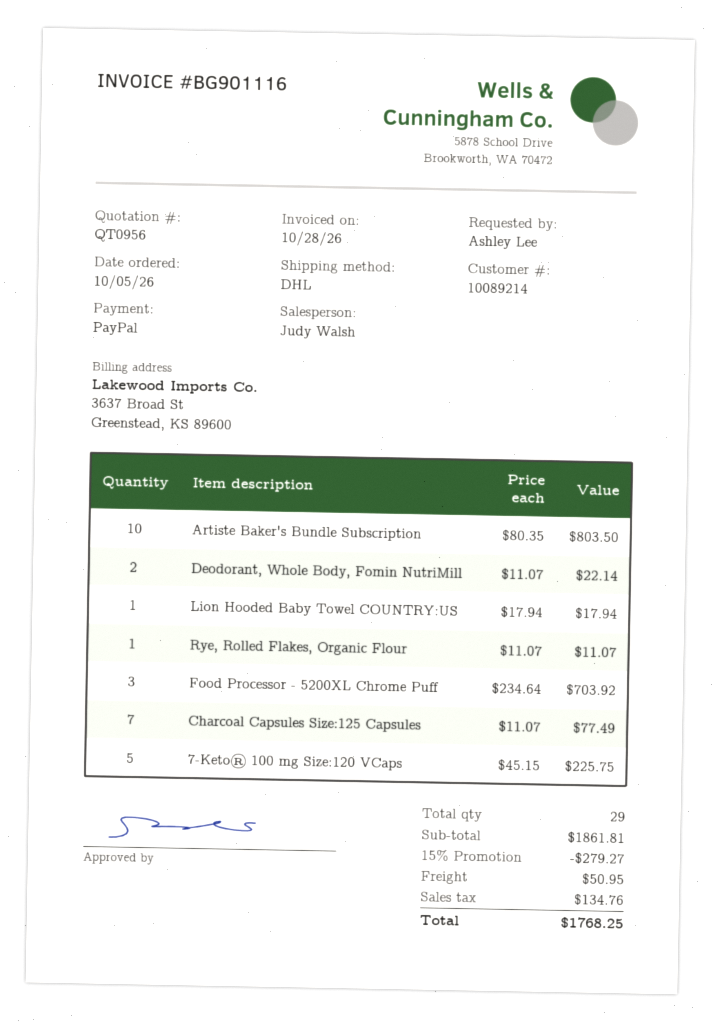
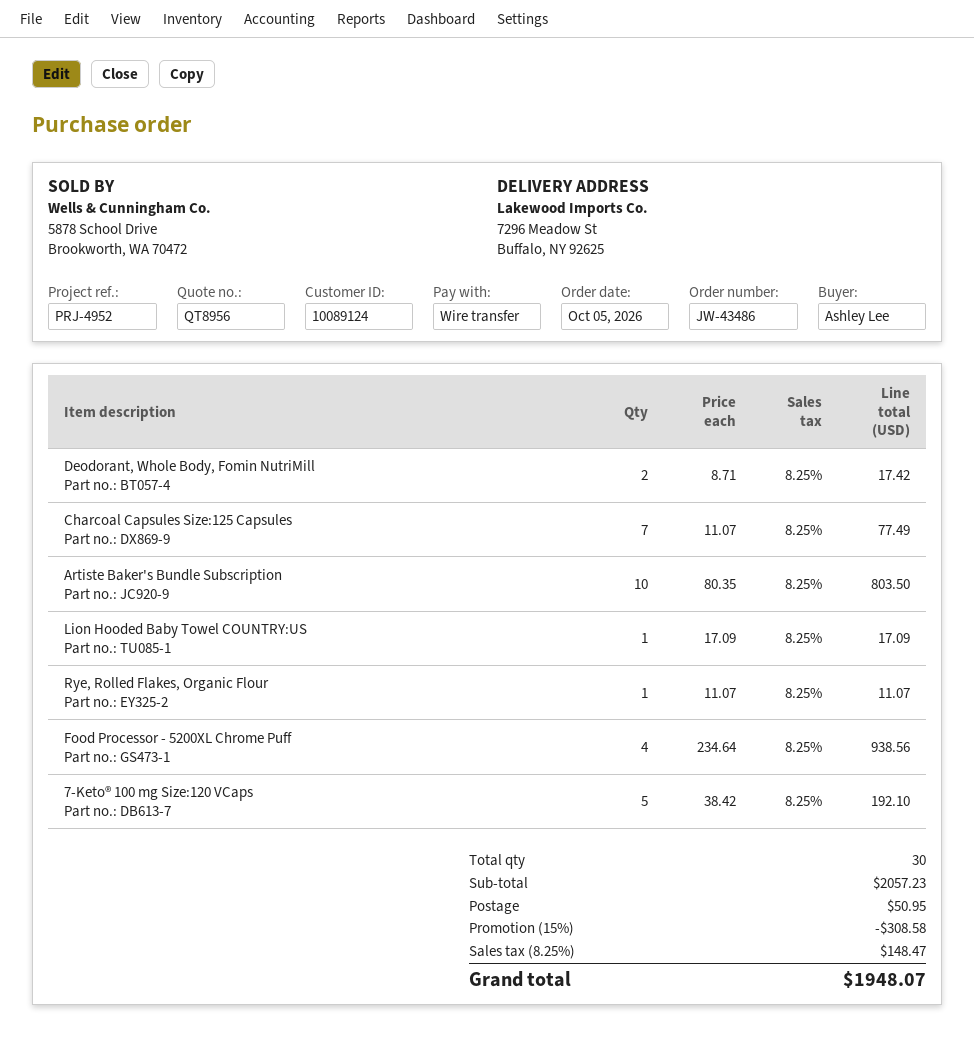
quote number: QT0956 -> QT8956
customer number: 10089214 -> 10089124
payment method: PayPal -> bank transfer
Deodorant, Whole Body, Fomin NutriMill: 2 x 11.07 = 22.14 -> 2 x 8.71 = 17.42
Lion Hooded Baby Towel COUNTRY:US: 1 x 17.94 = 17.94 -> 1 x 17.09 = 17.09
Food Processor - 5200XL Chrome Puff: 3 x 234.64 = 703.92 -> 4 x 234.64 = 938.56
7-Keto® 100 mg Size:120 VCaps: 5 x 45.15 = 225.75 -> 5 x 38.42 = 192.10
total quantity: 29 -> 30
subtotal: 1861.81 -> 2057.23
discount: 15% = 279.27 -> 15% = 308.58
tax: 134.76 -> 148.47
total: 1768.25 -> 1948.07

